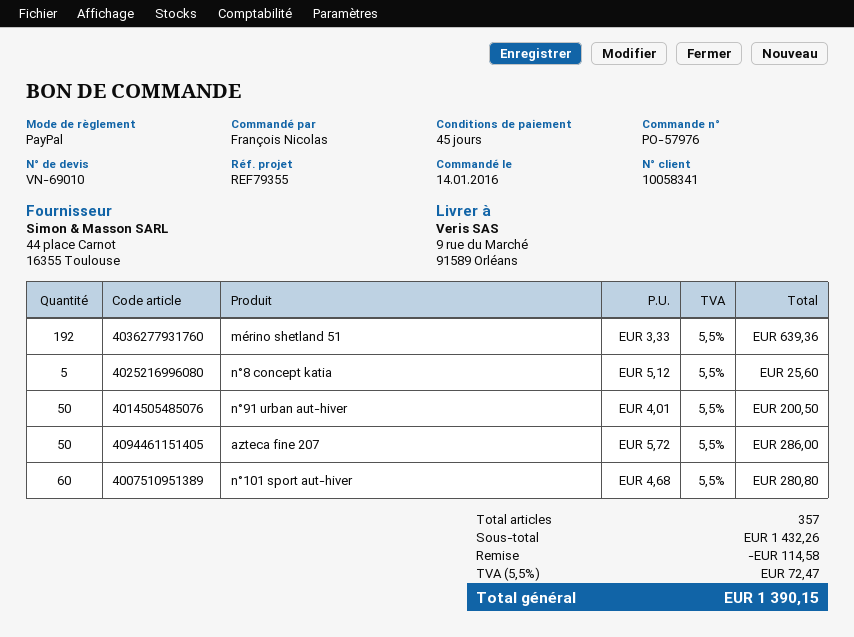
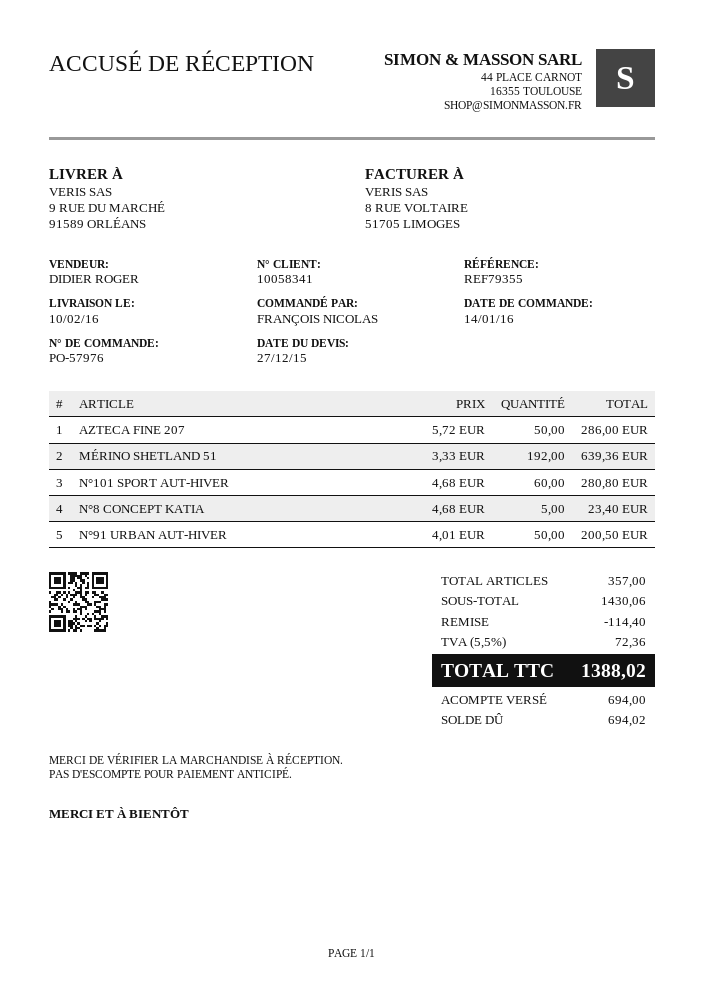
n°8 concept katia: 5 x 5.12 = 25.60 -> 5 x 4.68 = 23.40
subtotal: 1432.26 -> 1430.06
discount: 114.58 -> 114.40
tax: 5.5% = 72.47 -> 5.5% = 72.36
total: 1390.15 -> 1388.02

